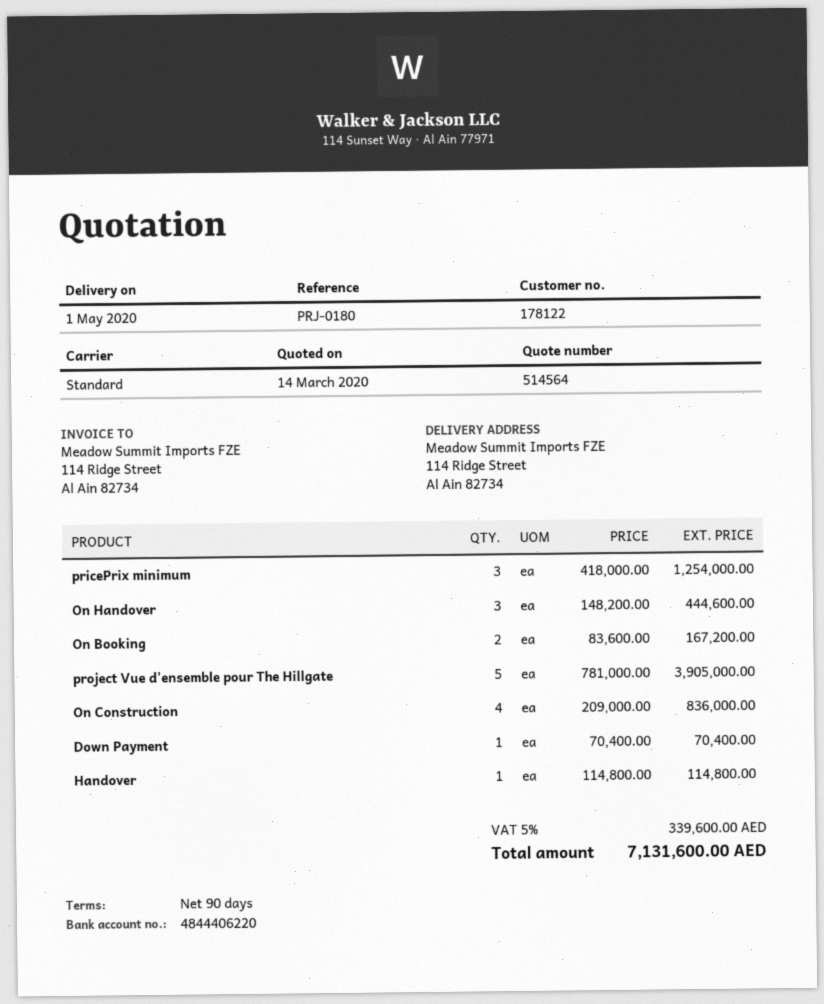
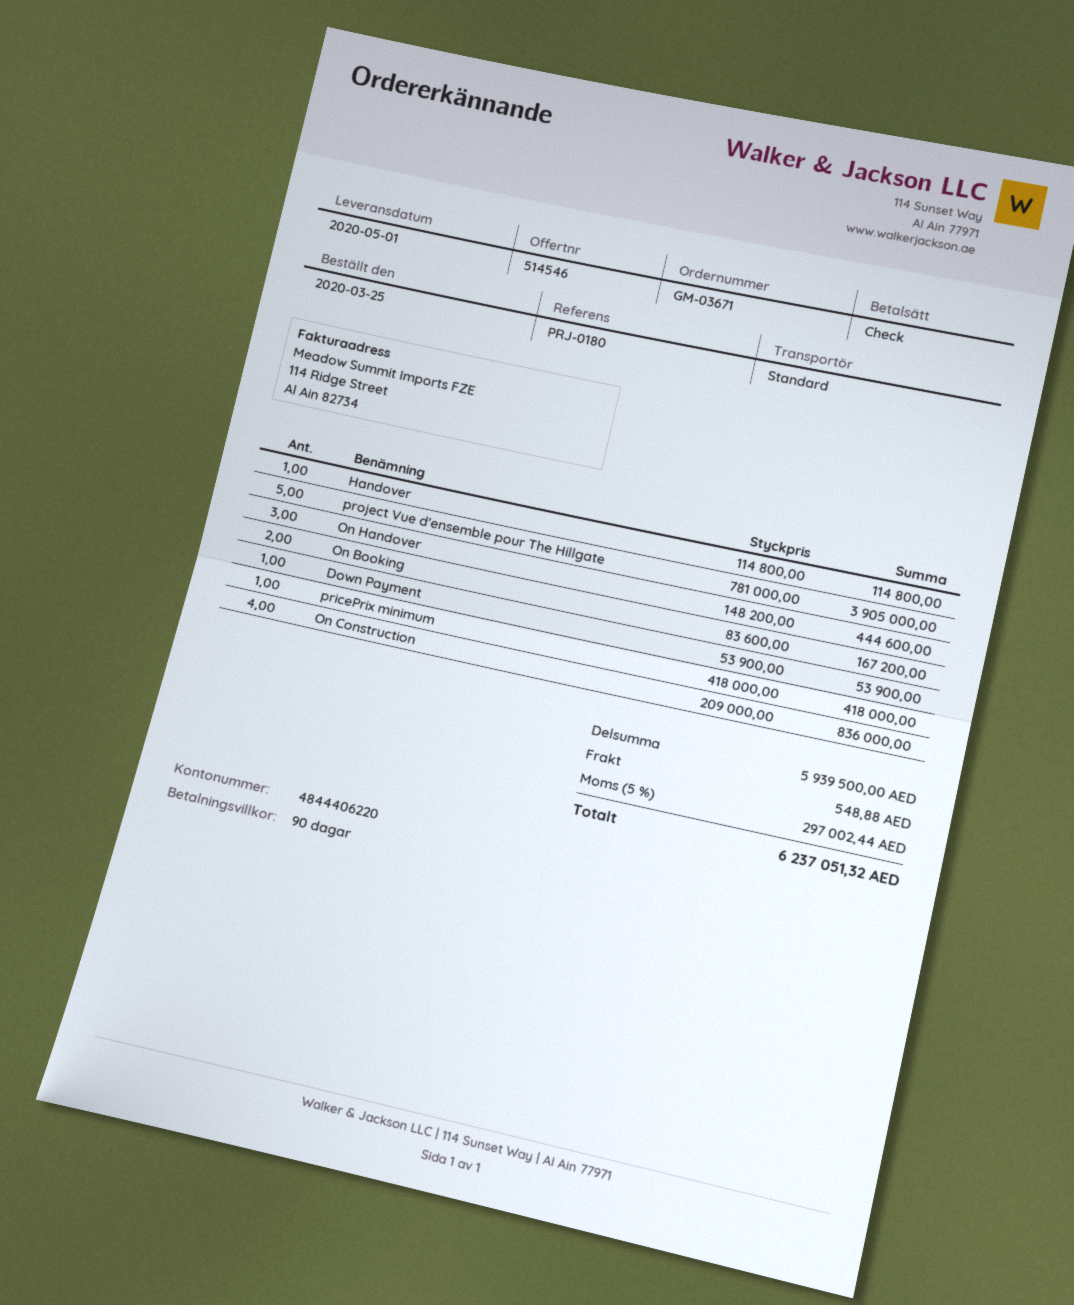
quote number: 514564 -> 514546
pricePrix minimum: 3 x 418000.00 = 1254000.00 -> 1 x 418000.00 = 418000.00
Down Payment: 1 x 70400.00 = 70400.00 -> 1 x 53900.00 = 53900.00
shipping: none -> 548.88
tax: 5% = 339600.00 -> 5% = 297002.44
total: 7131600.00 -> 6237051.32

